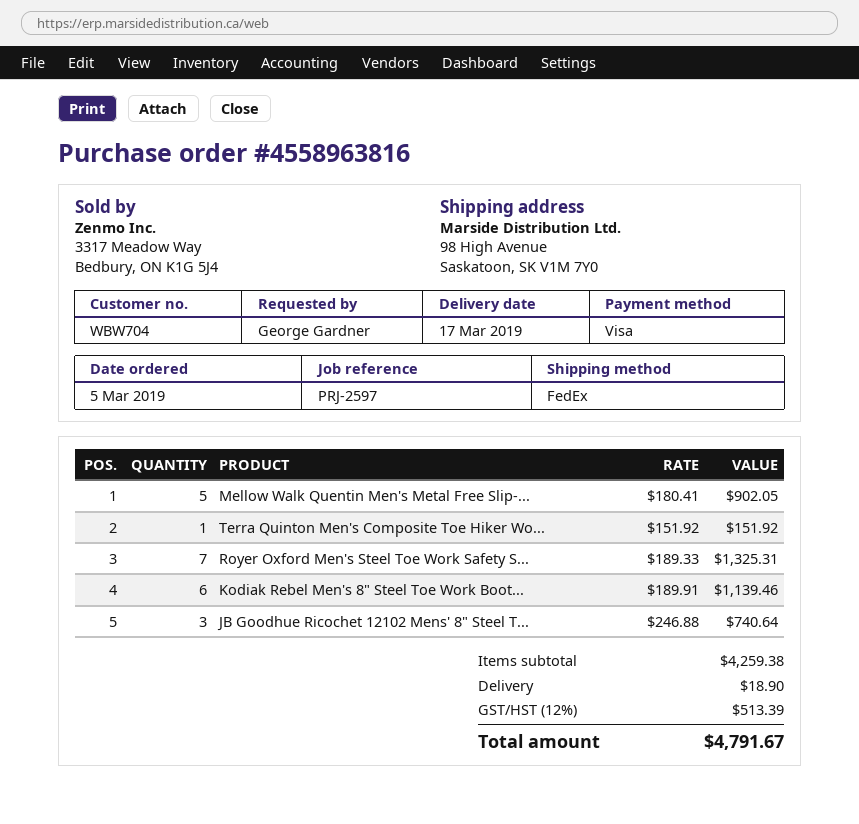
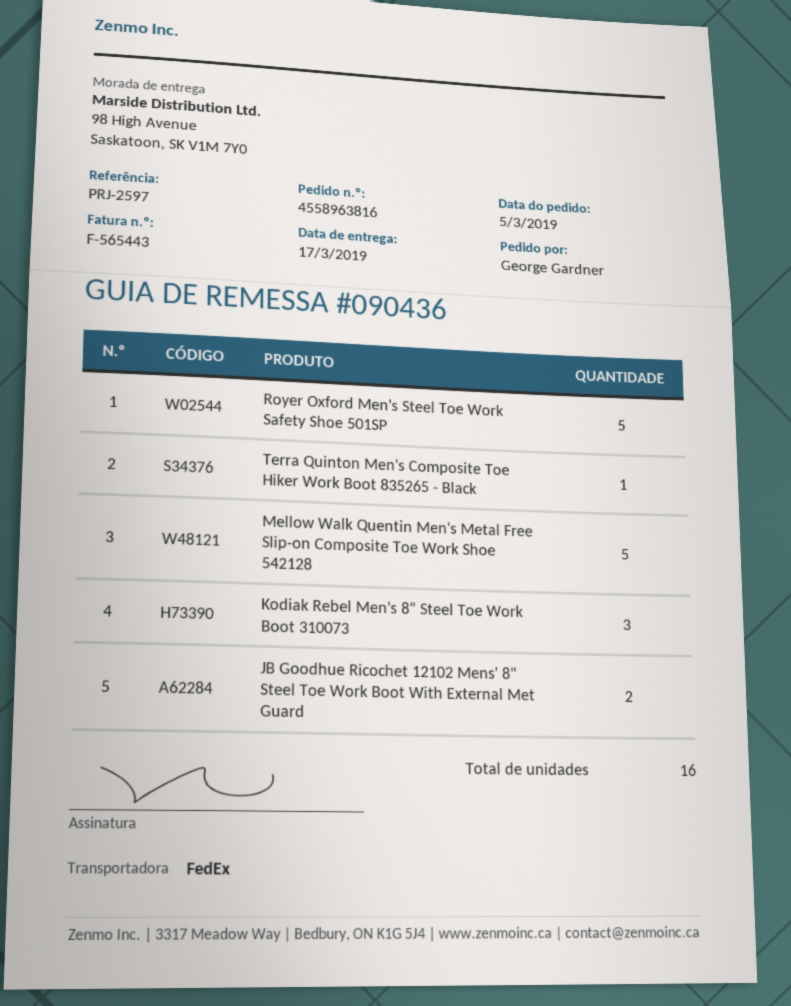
Royer Oxford Men's Steel Toe Work Safety S...: 7 -> 5
Kodiak Rebel Men's 8" Steel Toe Work Boot...: 6 -> 3
JB Goodhue Ricochet 12102 Mens' 8" Steel T...: 3 -> 2

